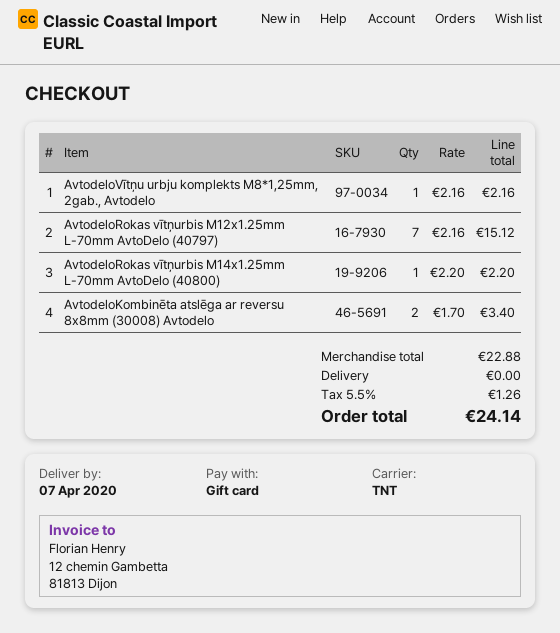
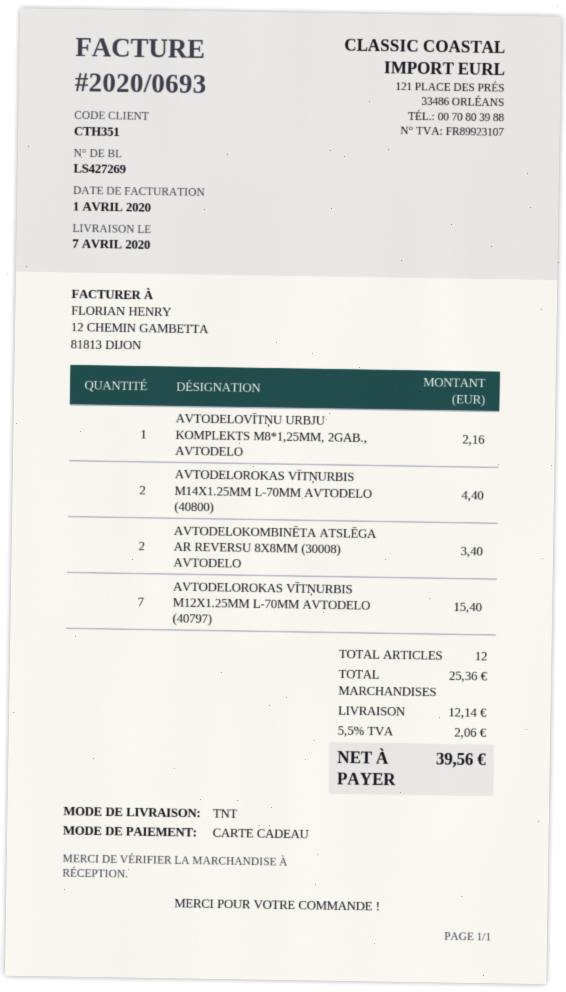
AvtodeloRokas vītņurbis М12х1.25mm L-70mm AvtoDelo (40797): 7 for 15.12 -> 7 for 15.40
AvtodeloRokas vītņurbis М14х1.25mm L-70mm AvtoDelo (40800): 1 for 2.20 -> 2 for 4.40
subtotal: 22.88 -> 25.36
shipping: 0.00 -> 12.14
tax: 5.5% = 1.26 -> 5.5% = 2.06
total: 24.14 -> 39.56

